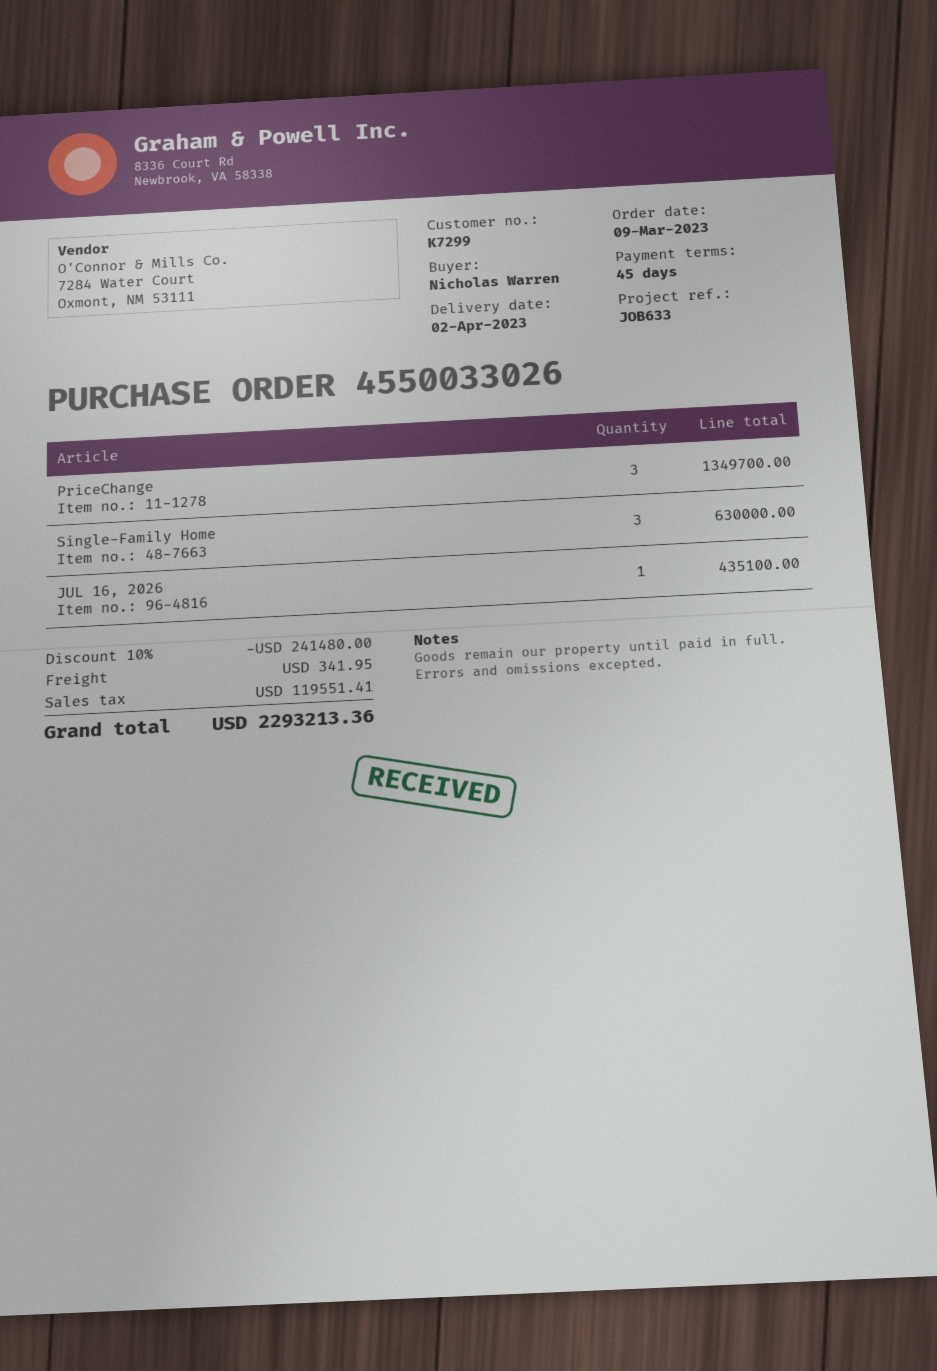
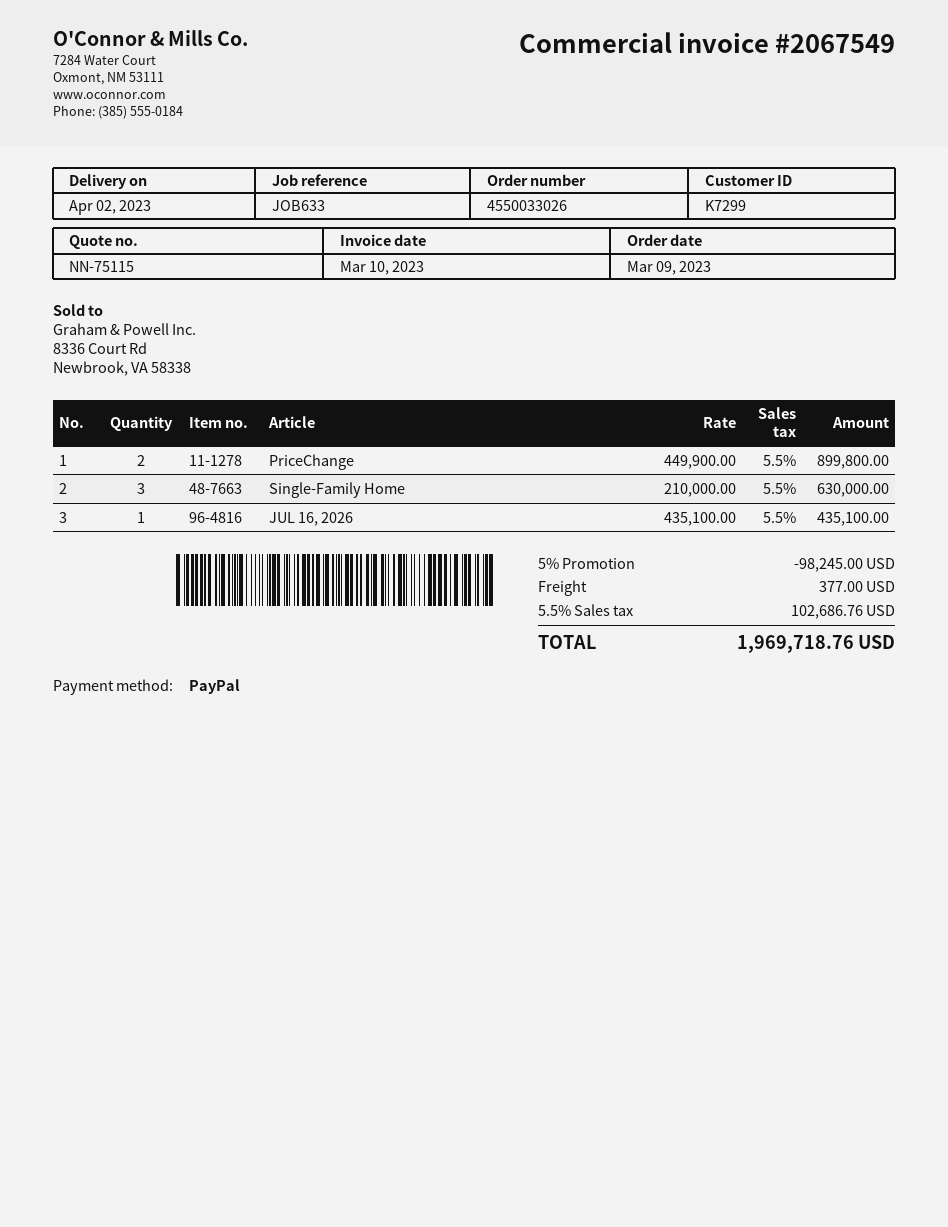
PriceChange: 3 for 1349700.00 -> 2 for 899800.00
discount: 10% = 241480.00 -> 5% = 98245.00
shipping: 341.95 -> 377.00
tax: 119551.41 -> 102686.76
total: 2293213.36 -> 1969718.76

